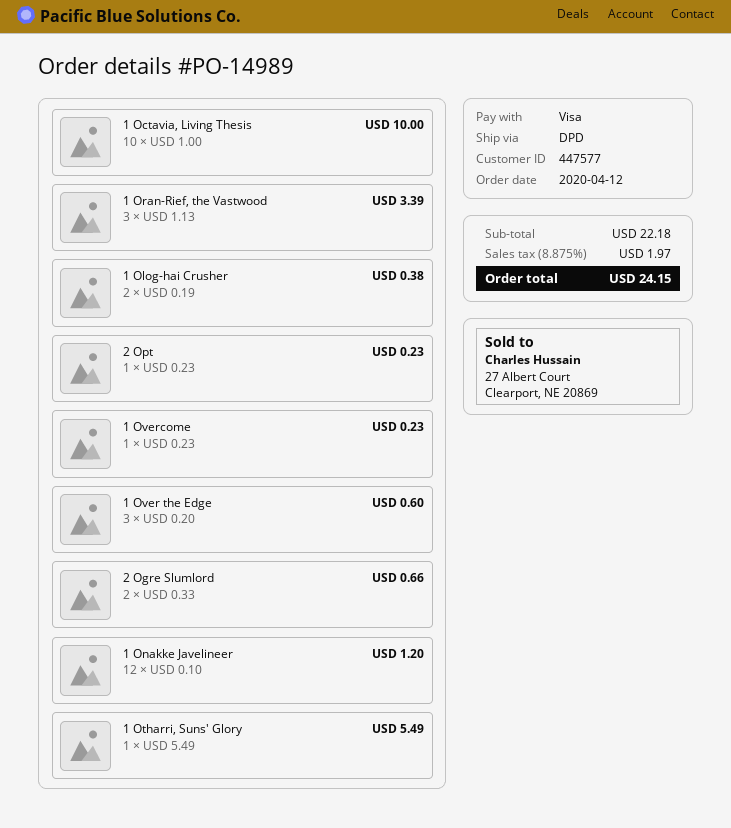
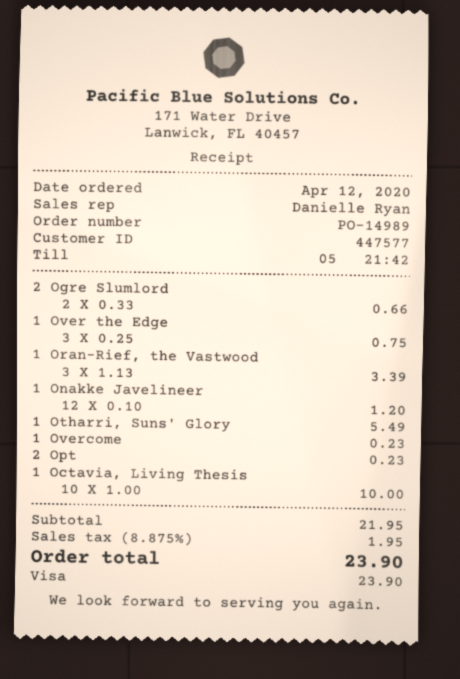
1 Olog-hai Crusher: 2 x 0.19 = 0.38 -> none
1 Over the Edge: 3 x 0.20 = 0.60 -> 3 x 0.25 = 0.75
subtotal: 22.18 -> 21.95
tax: 8.875% = 1.97 -> 8.875% = 1.95
total: 24.15 -> 23.90

